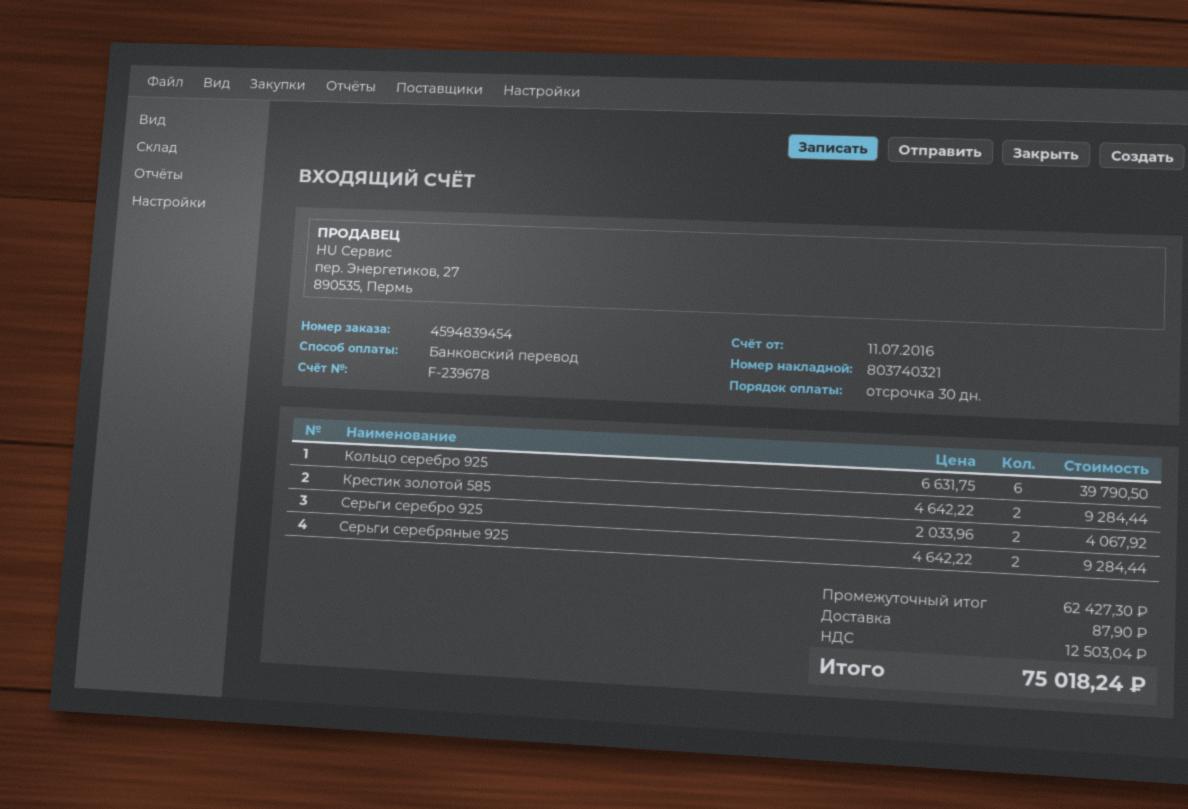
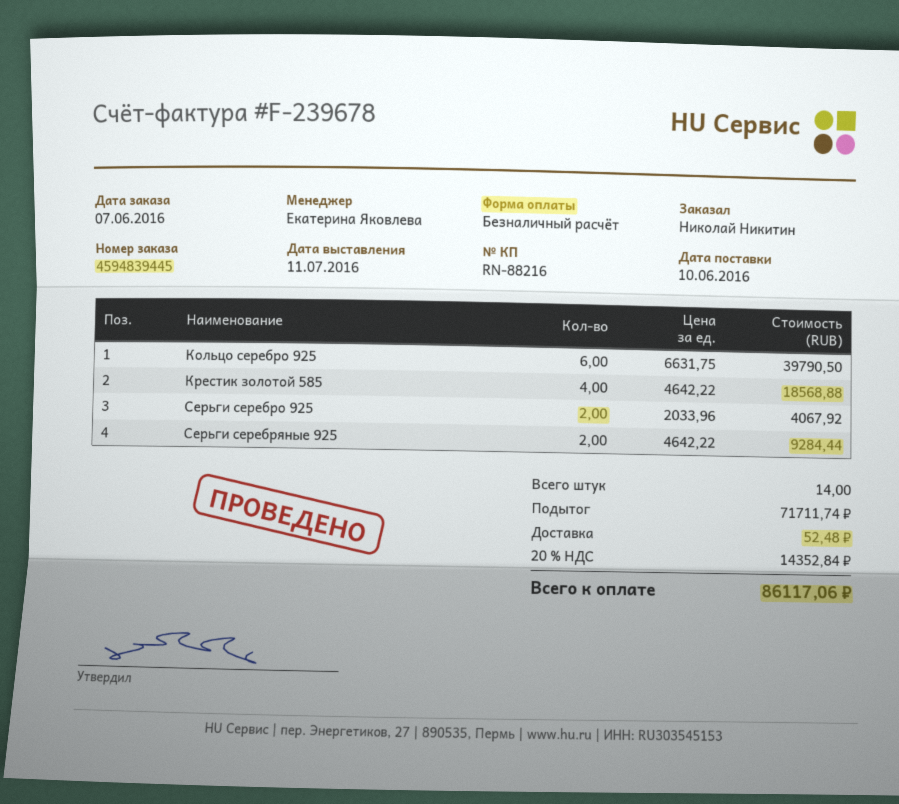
order number: 4594839454 -> 4594839445
Крестик золотой 585: 2 x 4642.22 = 9284.44 -> 4 x 4642.22 = 18568.88
subtotal: 62427.30 -> 71711.74
shipping: 87.90 -> 52.48
tax: 12503.04 -> 14352.84
total: 75018.24 -> 86117.06

